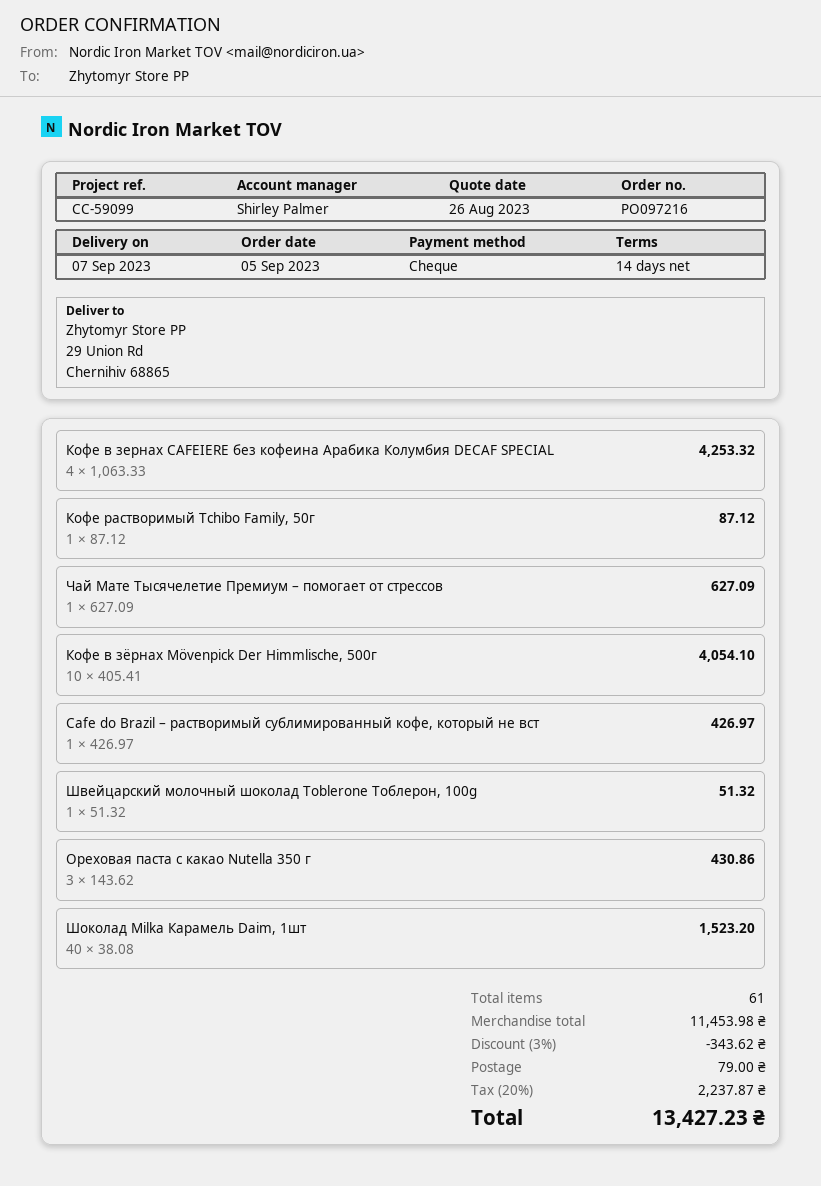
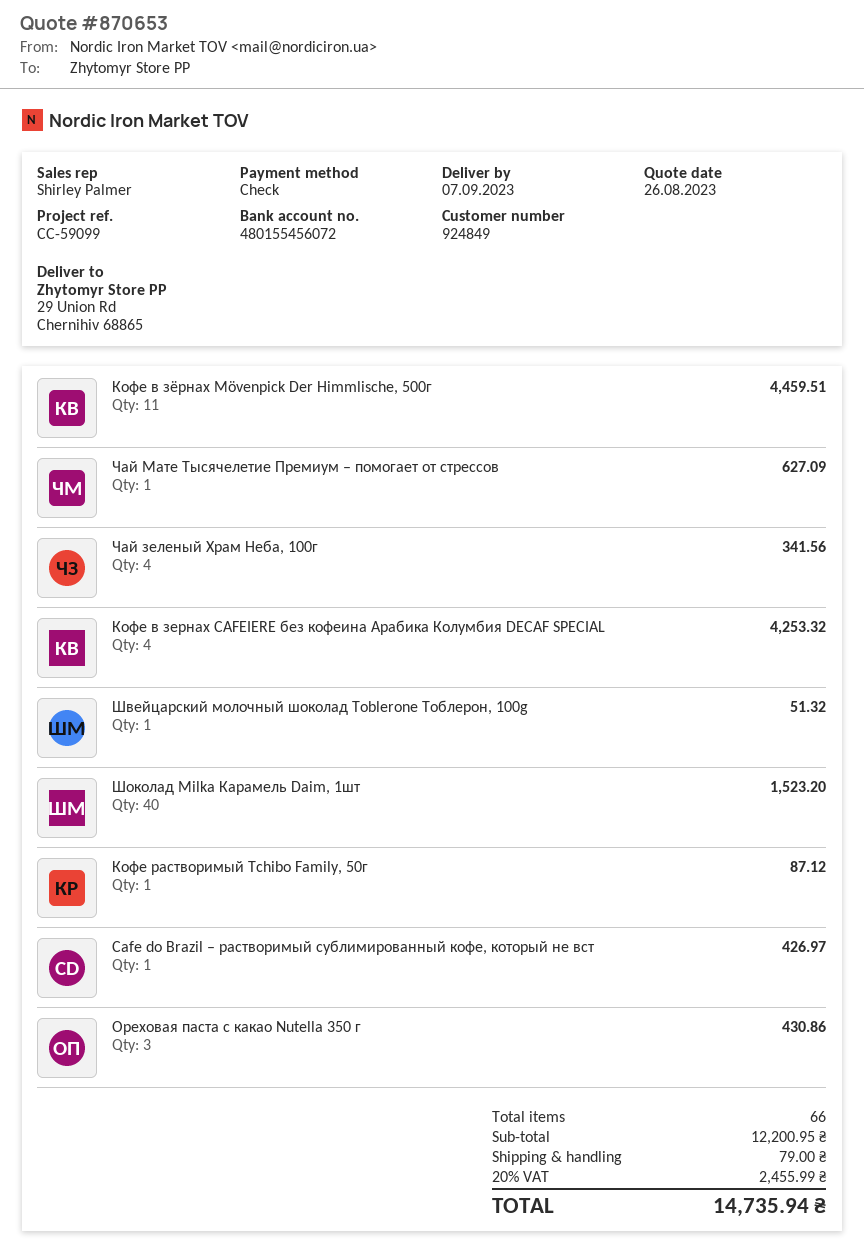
Кофе в зёрнах Mövenpick Der Himmlische, 500г: 10 for 4054.10 -> 11 for 4459.51
Чай зеленый Храм Неба, 100г: none -> 4 for 341.56
total quantity: 61 -> 66
subtotal: 11453.98 -> 12200.95
discount: 3% = 343.62 -> none
tax: 20% = 2237.87 -> 20% = 2455.99
total: 13427.23 -> 14735.94

